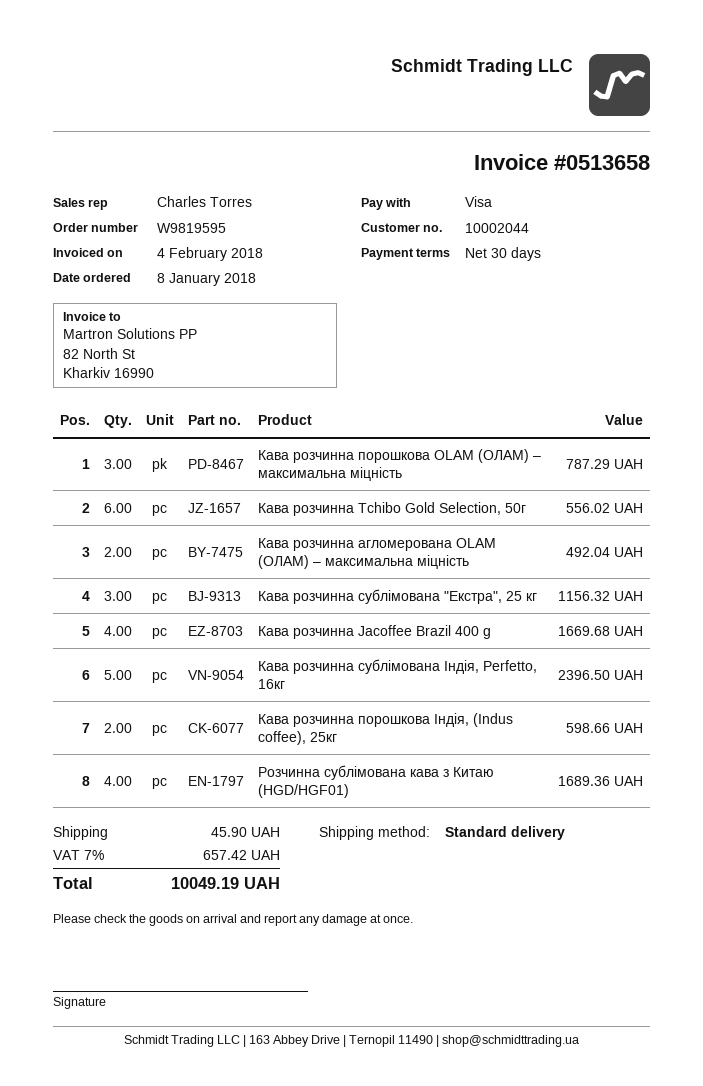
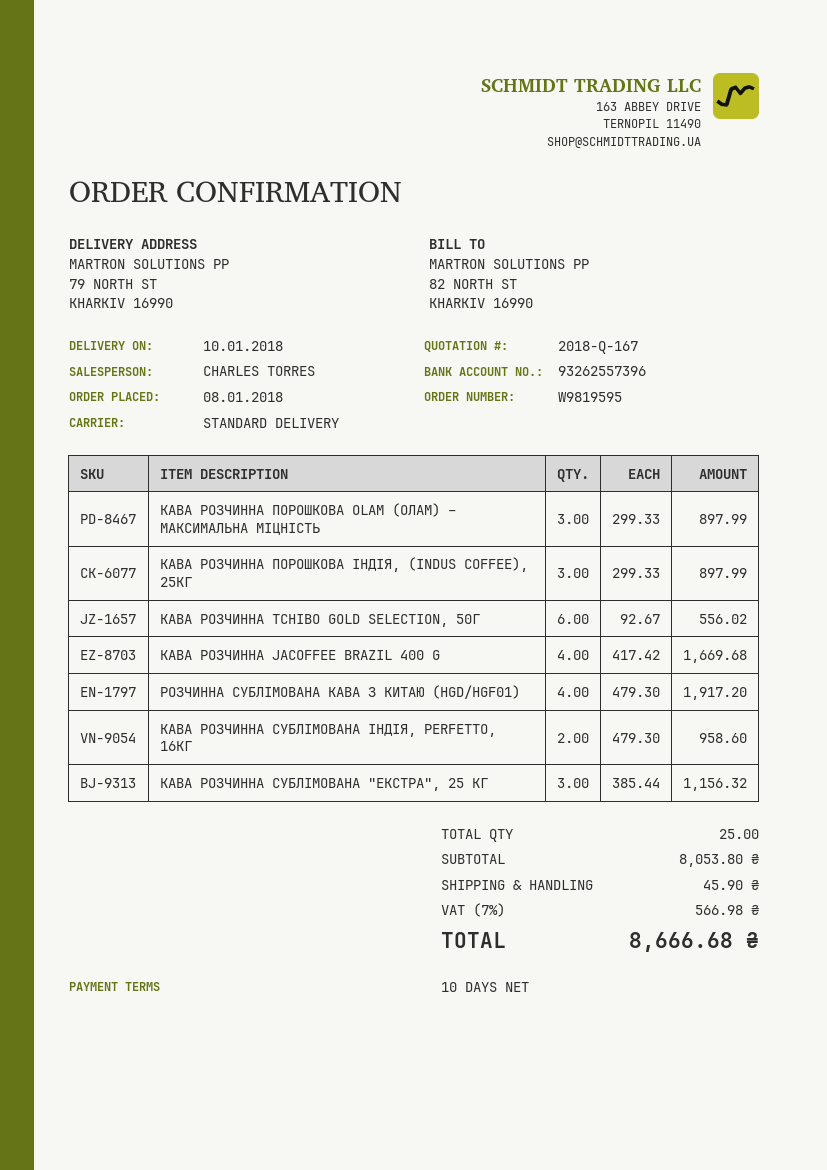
payment terms: 30 days -> 10 days
Кава розчинна порошкова OLAM (ОЛАМ) – максимальна міцність: 3 for 787.29 -> 3 for 897.99
Кава розчинна агломерована OLAM (ОЛАМ) – максимальна міцність: 2 for 492.04 -> none
Кава розчинна сублімована Індія, Perfetto, 16кг: 5 for 2396.50 -> 2 for 958.60
Кава розчинна порошкова Індія, (Indus coffee), 25кг: 2 for 598.66 -> 3 for 897.99
Розчинна сублімована кава з Китаю (HGD/HGF01): 4 for 1689.36 -> 4 for 1917.20
tax: 7% = 657.42 -> 7% = 566.98
total: 10049.19 -> 8666.68

